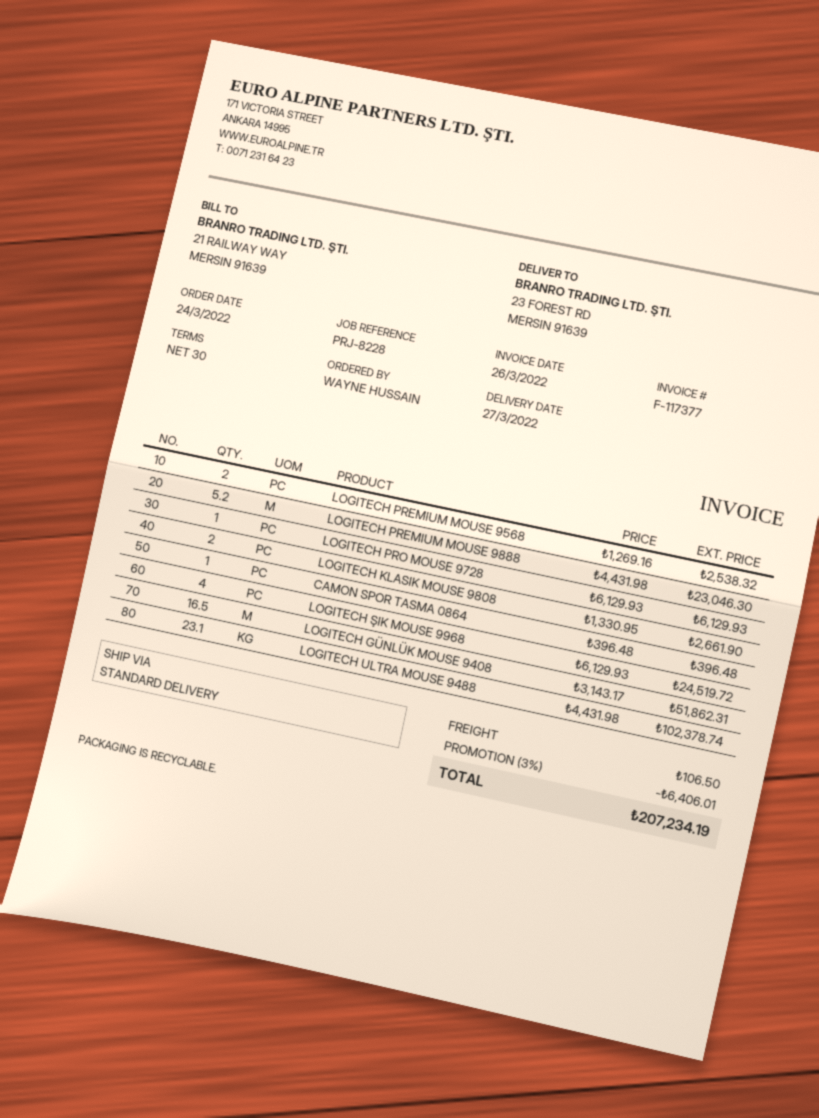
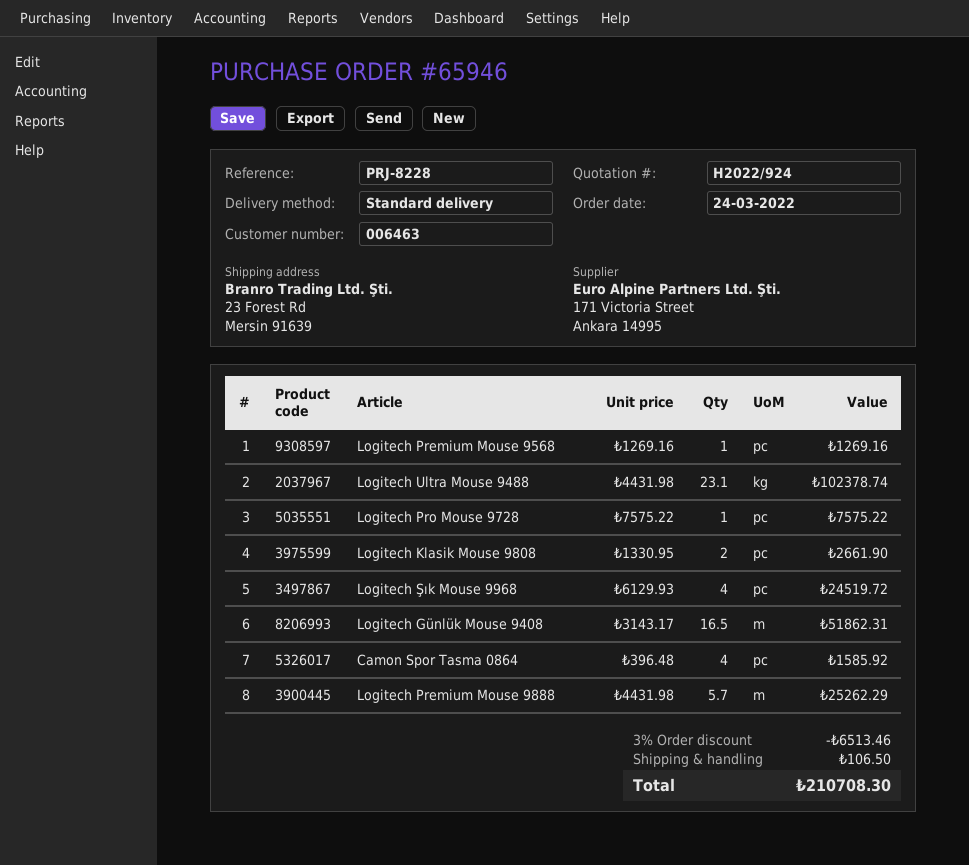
LOGITECH PREMIUM MOUSE 9568: 2 x 1269.16 = 2538.32 -> 1 x 1269.16 = 1269.16
LOGITECH PREMIUM MOUSE 9888: 5.2 x 4431.98 = 23046.30 -> 5.7 x 4431.98 = 25262.29
LOGITECH PRO MOUSE 9728: 1 x 6129.93 = 6129.93 -> 1 x 7575.22 = 7575.22
CAMON SPOR TASMA 0864: 1 x 396.48 = 396.48 -> 4 x 396.48 = 1585.92
discount: 3% = 6406.01 -> 3% = 6513.46
total: 207234.19 -> 210708.30

